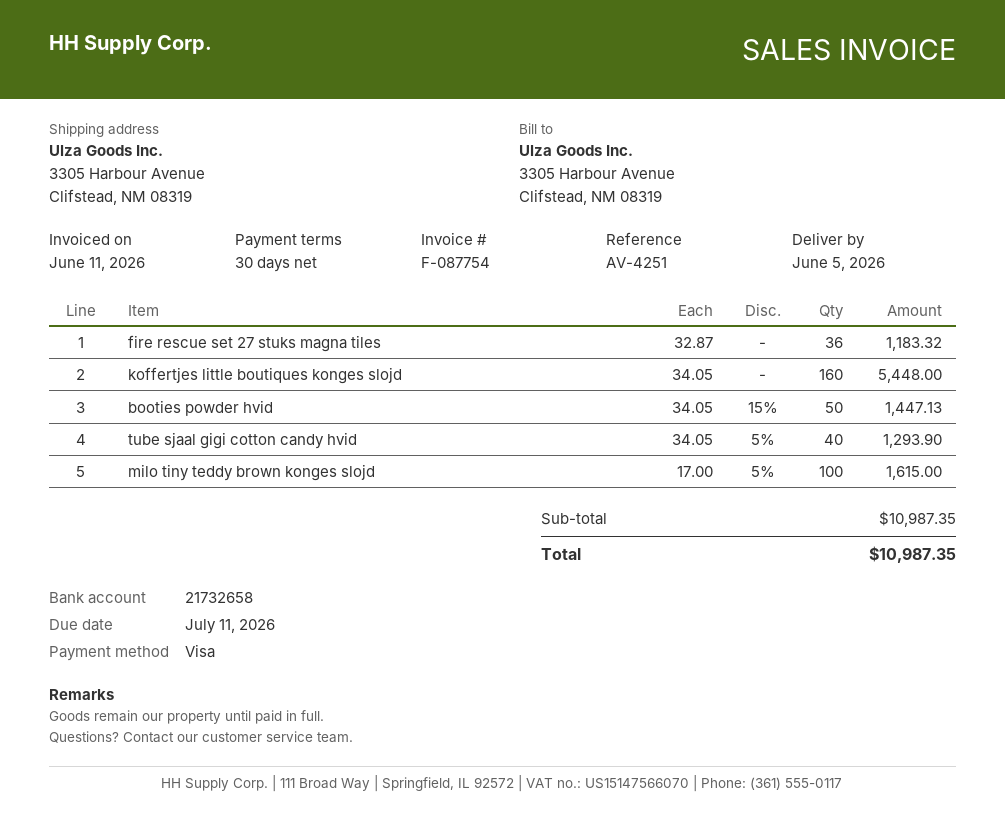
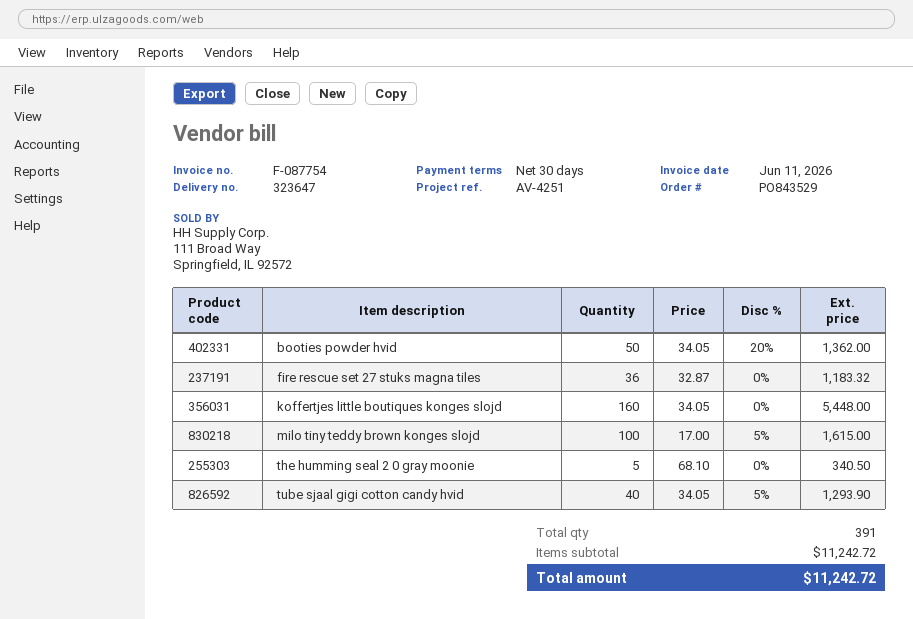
booties powder hvid: 50 x 34.05 - 15% = 1447.13 -> 50 x 34.05 - 20% = 1362.00
the humming seal 2 0 gray moonie: none -> 5 x 68.10 = 340.50
subtotal: 10987.35 -> 11242.72
total: 10987.35 -> 11242.72

